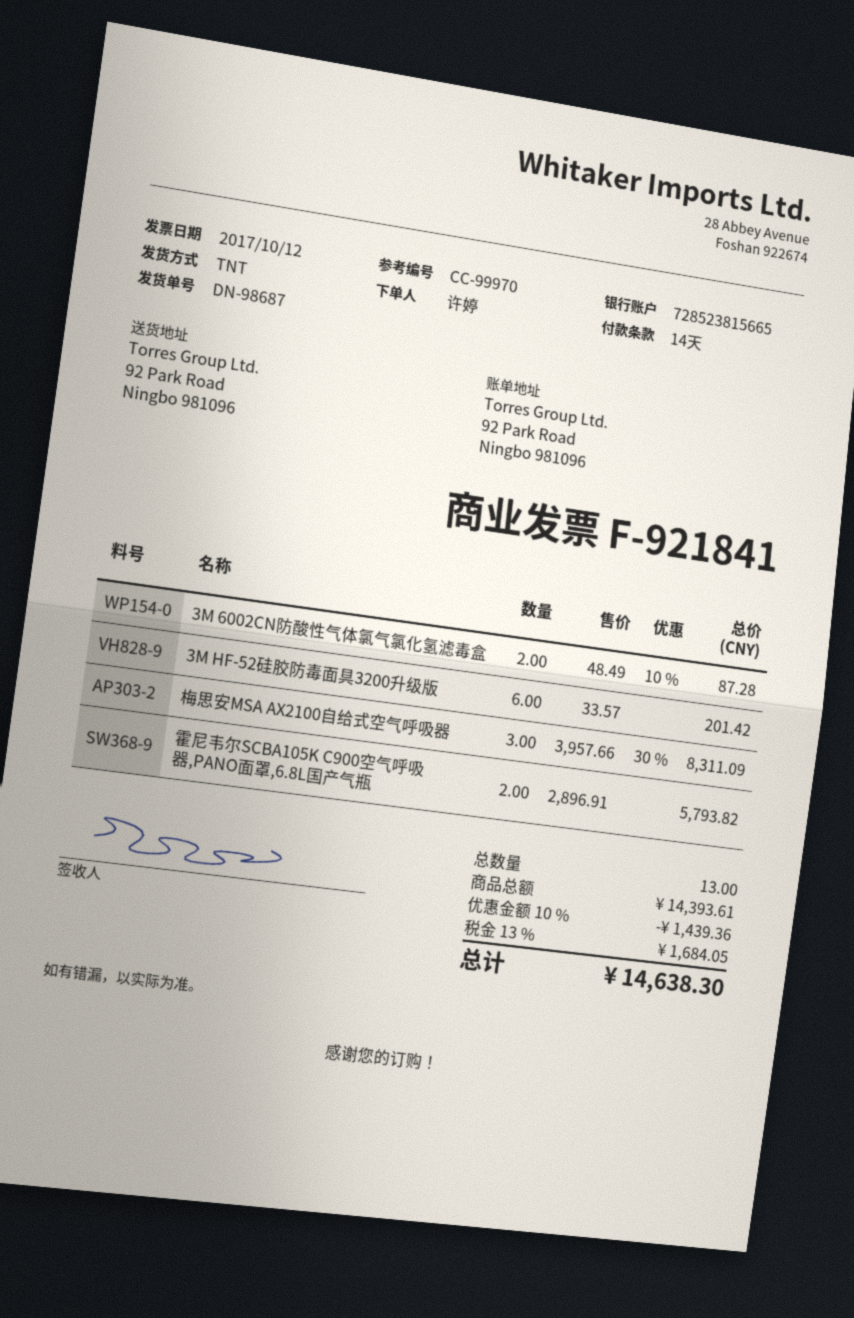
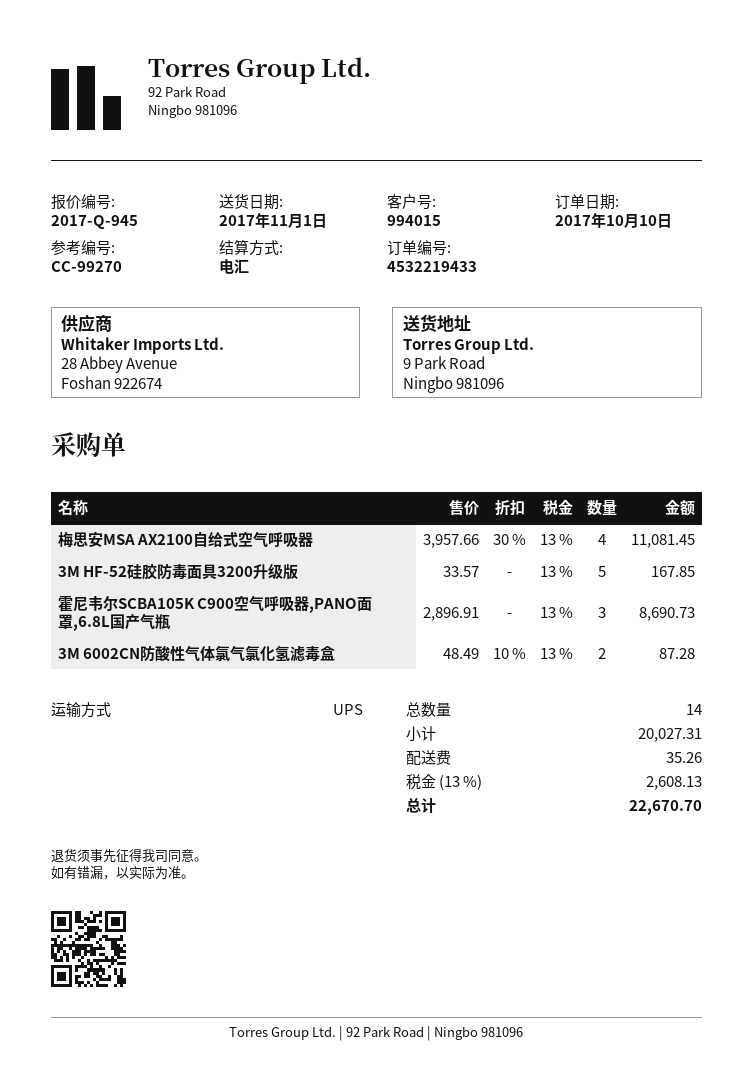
reference: CC-99970 -> CC-99270
shipping method: TNT -> UPS
ship to: 92 Park Road, Ningbo 981096 -> 9 Park Road, Ningbo 981096
3M HF-52硅胶防毒面具3200升级版: 6 x 33.57 = 201.42 -> 5 x 33.57 = 167.85
梅思安MSA AX2100自给式空气呼吸器: 3 x 3957.66 - 30% = 8311.09 -> 4 x 3957.66 - 30% = 11081.45
霍尼韦尔SCBA105K C900空气呼吸器,PANO面罩,6.8L国产气瓶: 2 x 2896.91 = 5793.82 -> 3 x 2896.91 = 8690.73
total quantity: 13 -> 14
subtotal: 14393.61 -> 20027.31
discount: 10% = 1439.36 -> none
shipping: none -> 35.26
tax: 13% = 1684.05 -> 13% = 2608.13
total: 14638.30 -> 22670.70

